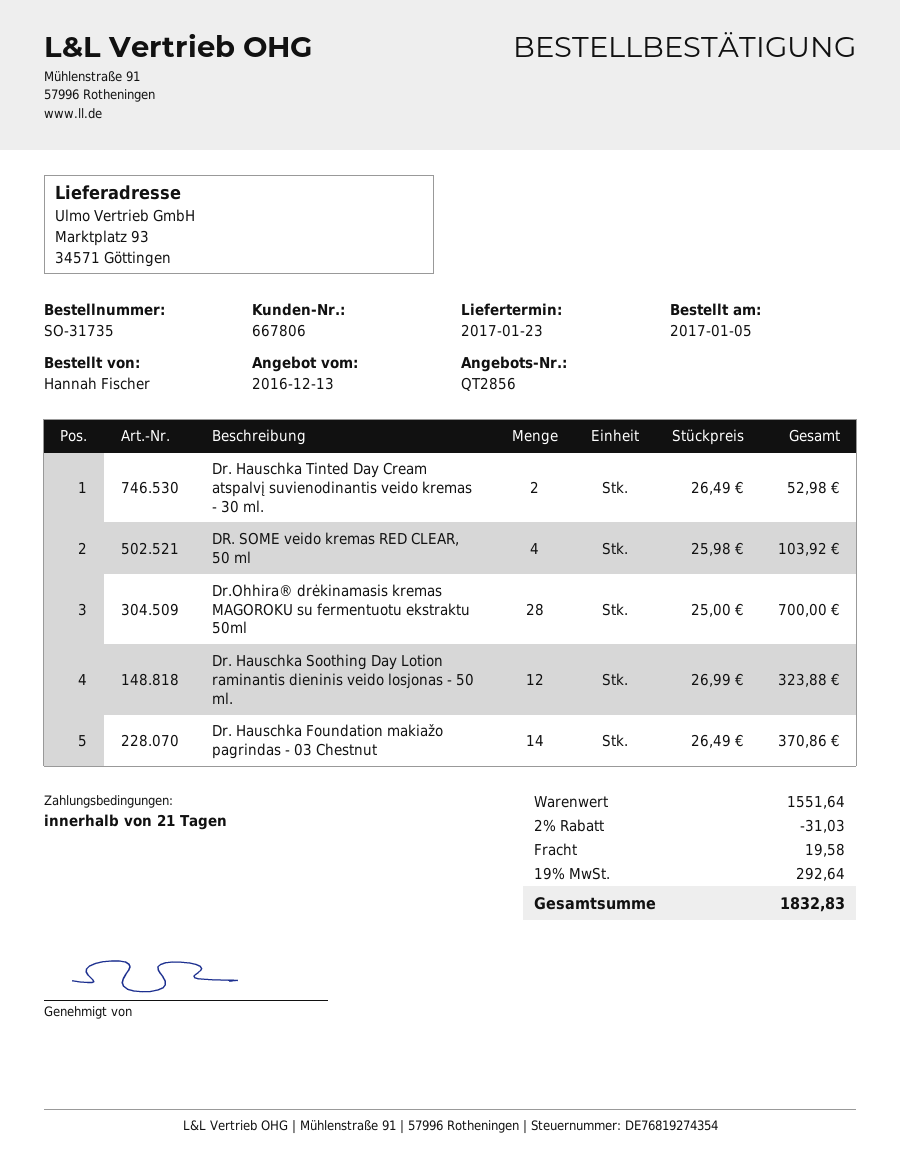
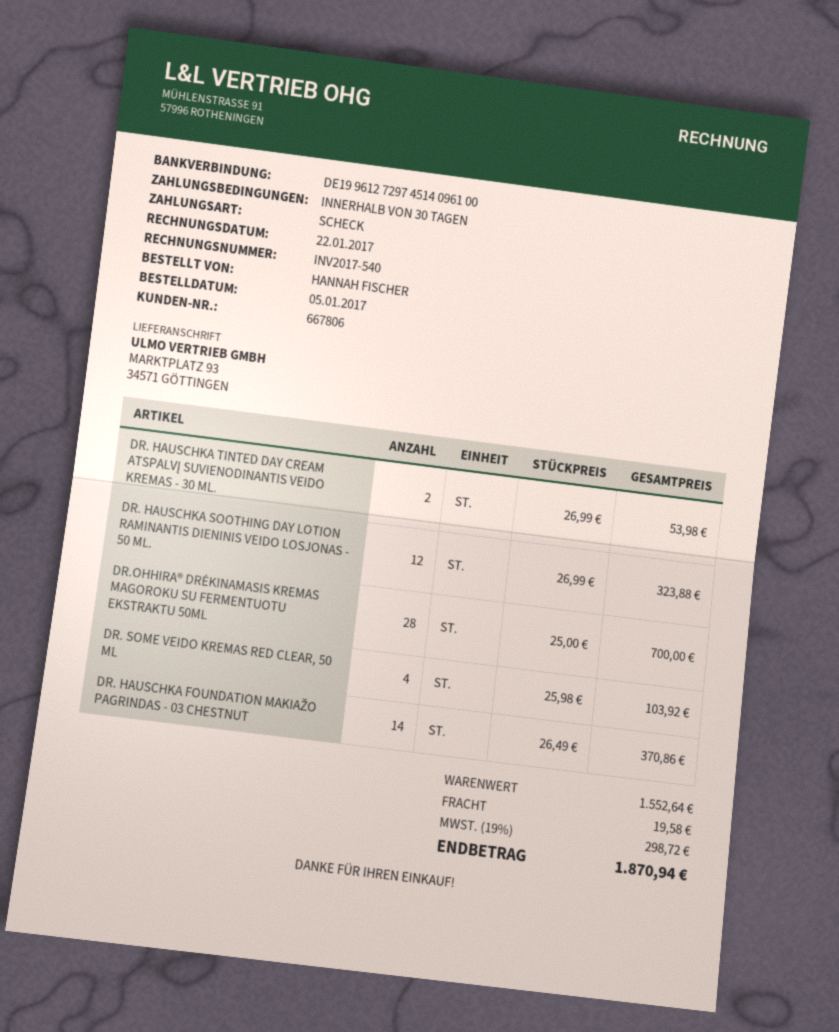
payment terms: 21 days -> 30 days
Dr. Hauschka Tinted Day Cream atspalvį suvienodinantis veido kremas - 30 ml.: 2 x 26.49 = 52.98 -> 2 x 26.99 = 53.98
subtotal: 1551.64 -> 1552.64
discount: 2% = 31.03 -> none
tax: 19% = 292.64 -> 19% = 298.72
total: 1832.83 -> 1870.94

